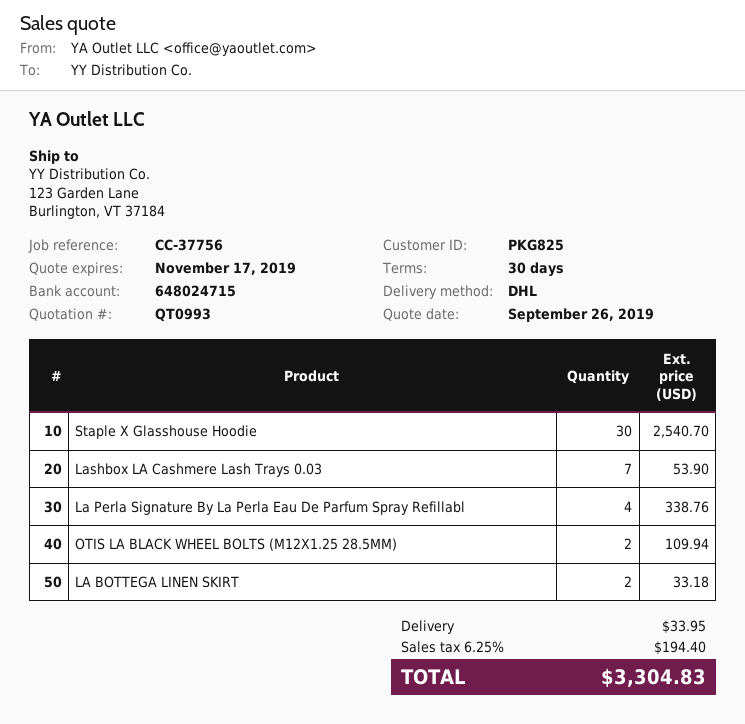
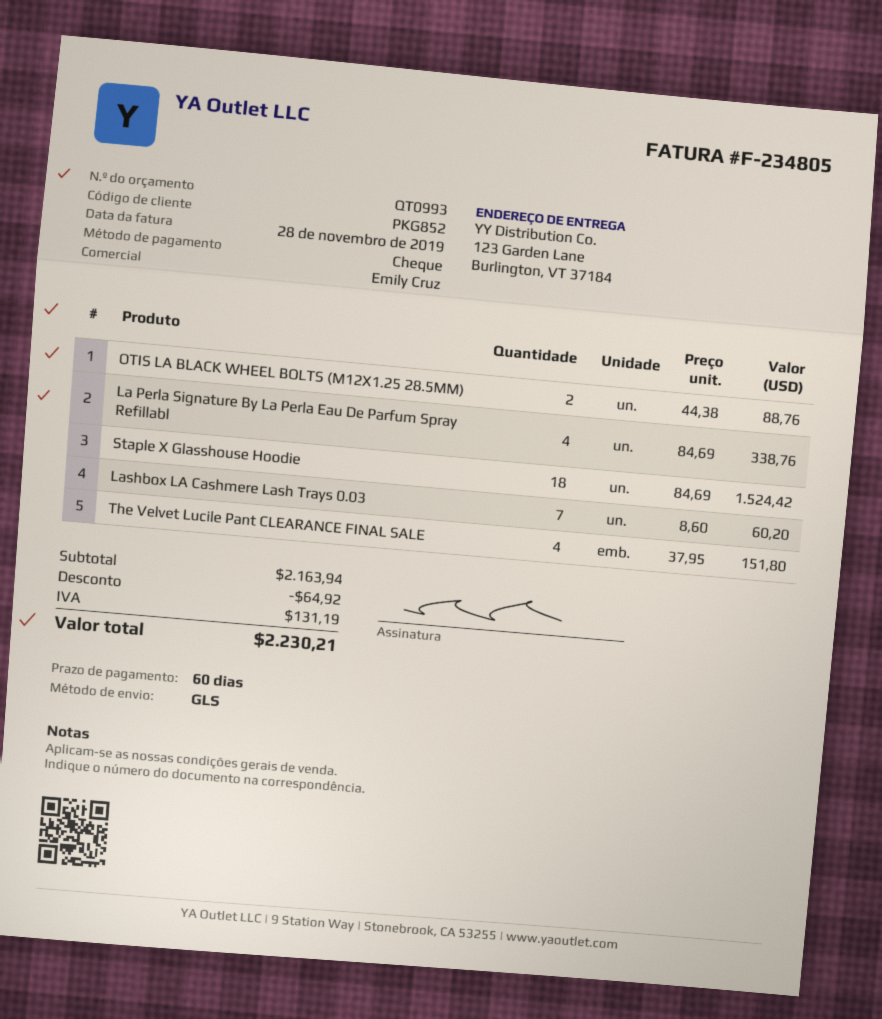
payment terms: 30 days -> 60 days
customer number: PKG825 -> PKG852
shipping method: DHL -> GLS
Staple X Glasshouse Hoodie: 30 for 2540.70 -> 18 for 1524.42
Lashbox LA Cashmere Lash Trays 0.03: 7 for 53.90 -> 7 for 60.20
OTIS LA BLACK WHEEL BOLTS (M12X1.25 28.5MM): 2 for 109.94 -> 2 for 88.76
LA BOTTEGA LINEN SKIRT: 2 for 33.18 -> none
The Velvet Lucile Pant CLEARANCE FINAL SALE: none -> 4 for 151.80
discount: none -> 64.92
shipping: 33.95 -> none
tax: 194.40 -> 131.19
total: 3304.83 -> 2230.21

